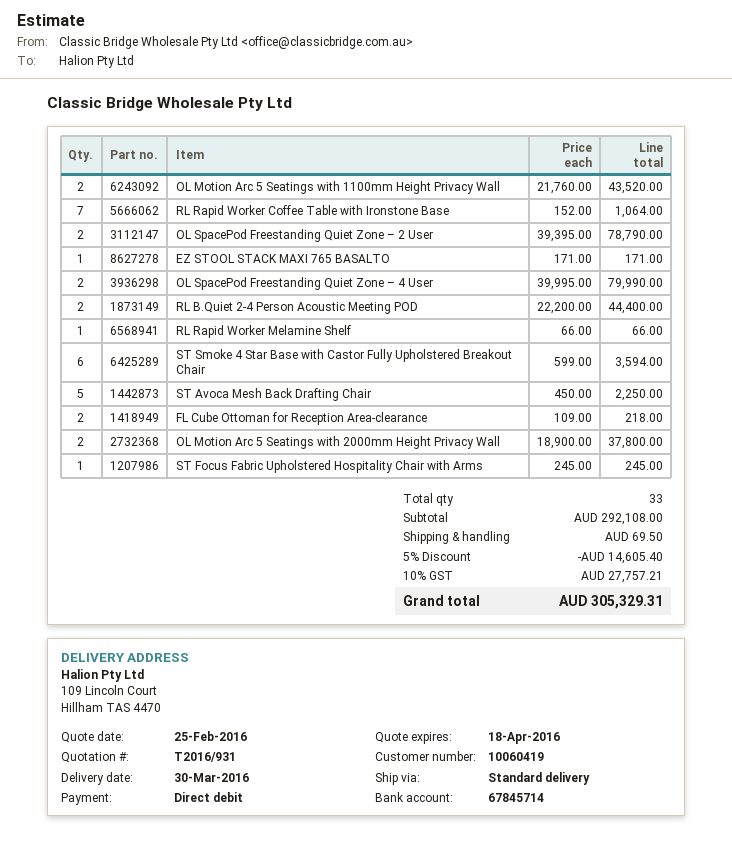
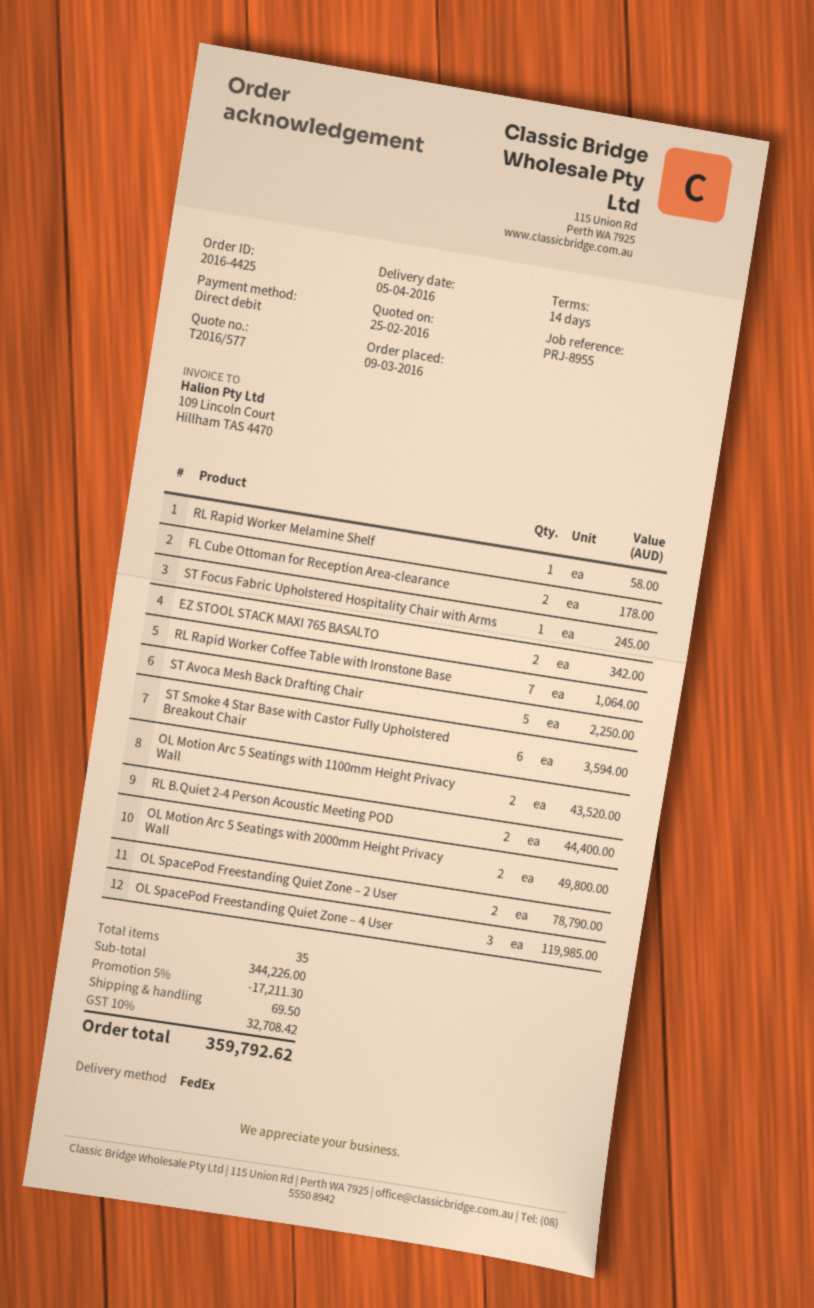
quote number: T2016/931 -> T2016/577
delivery date: 2016-03-30 -> 2016-04-05
shipping method: standard -> FedEx
EZ STOOL STACK MAXI 765 BASALTO: 1 for 171.00 -> 2 for 342.00
OL SpacePod Freestanding Quiet Zone – 4 User: 2 for 79990.00 -> 3 for 119985.00
RL Rapid Worker Melamine Shelf: 1 for 66.00 -> 1 for 58.00
FL Cube Ottoman for Reception Area-clearance: 2 for 218.00 -> 2 for 178.00
OL Motion Arc 5 Seatings with 2000mm Height Privacy Wall: 2 for 37800.00 -> 2 for 49800.00
total quantity: 33 -> 35
subtotal: 292108.00 -> 344226.00
discount: 5% = 14605.40 -> 5% = 17211.30
tax: 10% = 27757.21 -> 10% = 32708.42
total: 305329.31 -> 359792.62

